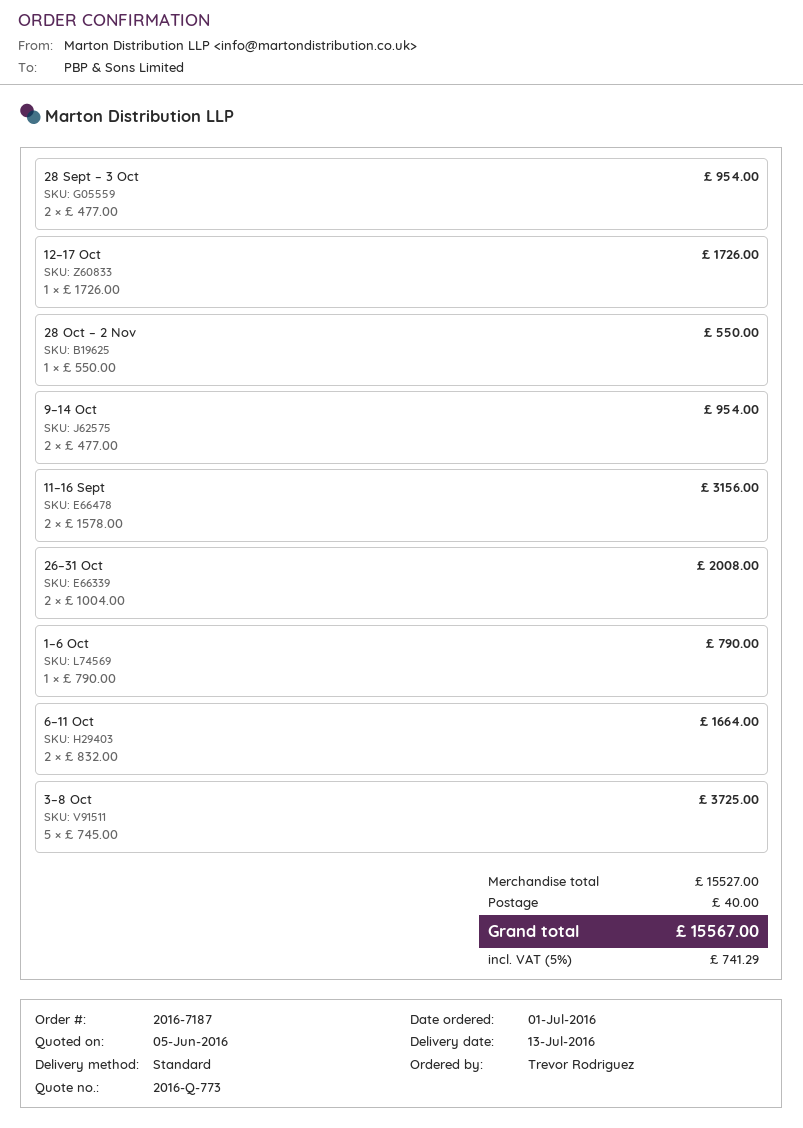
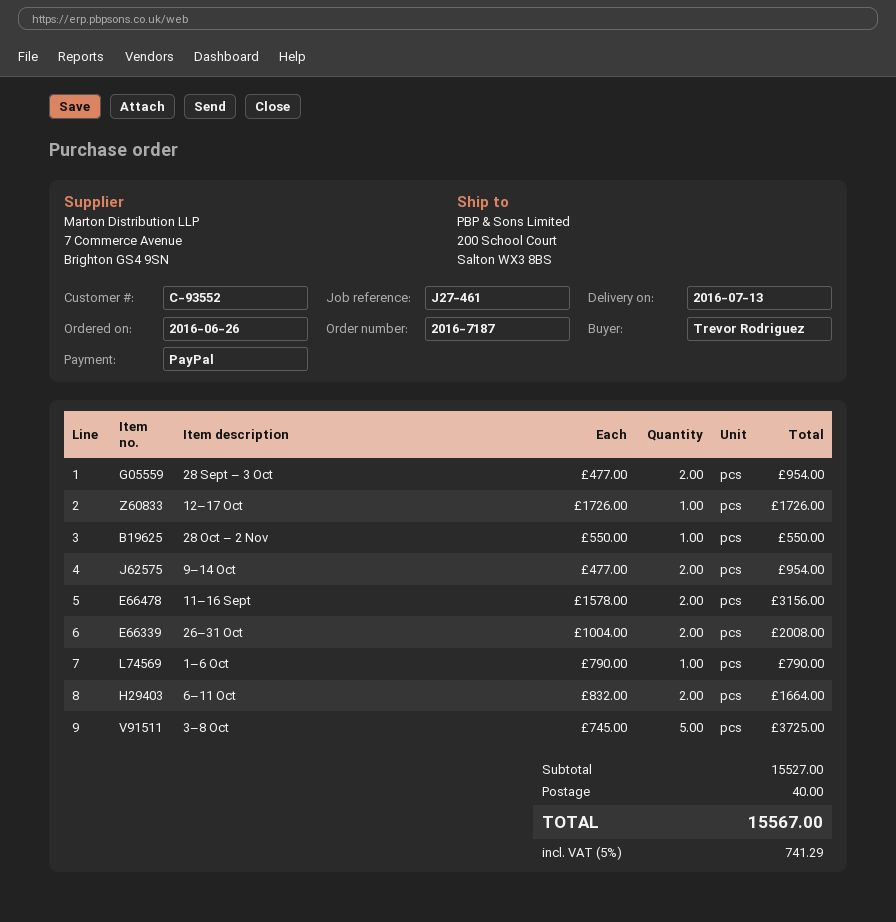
order date: 2016-07-01 -> 2016-06-26

